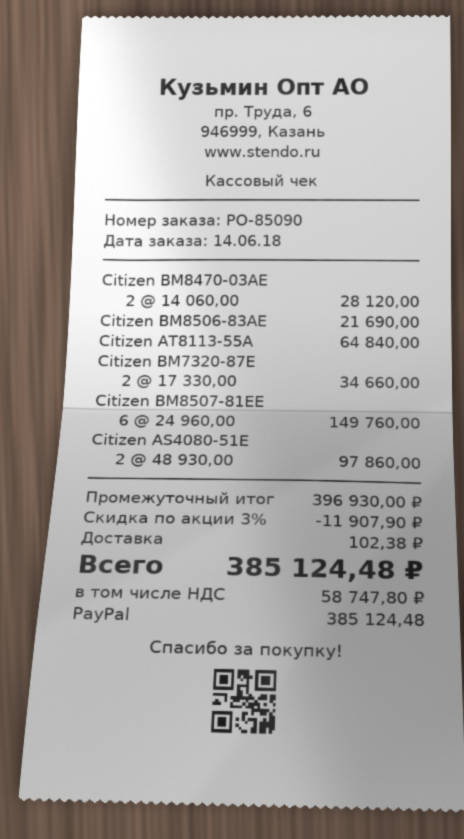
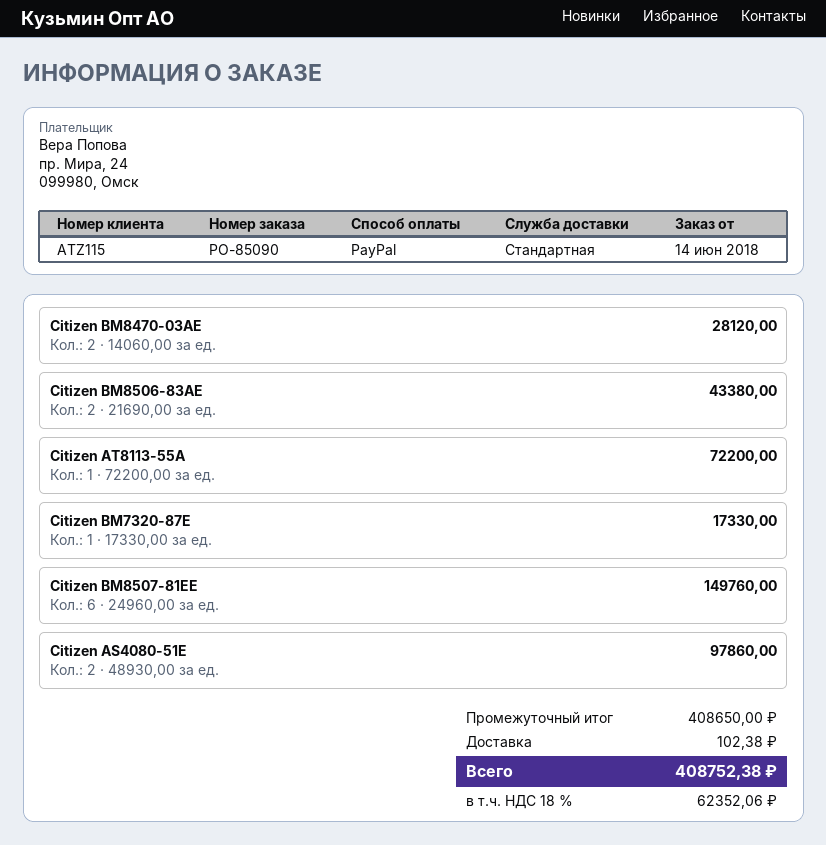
Citizen BM8506-83AE: 1 x 21690.00 = 21690.00 -> 2 x 21690.00 = 43380.00
Citizen AT8113-55A: 1 x 64840.00 = 64840.00 -> 1 x 72200.00 = 72200.00
Citizen BM7320-87E: 2 x 17330.00 = 34660.00 -> 1 x 17330.00 = 17330.00
subtotal: 396930.00 -> 408650.00
discount: 3% = 11907.90 -> none
tax: 58747.80 -> 62352.06
total: 385124.48 -> 408752.38

